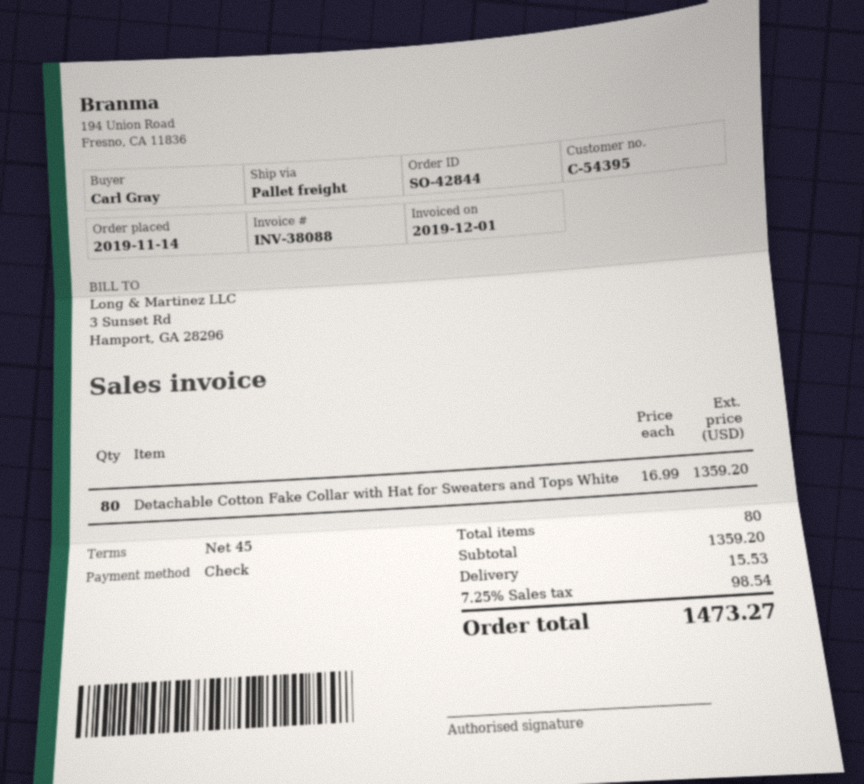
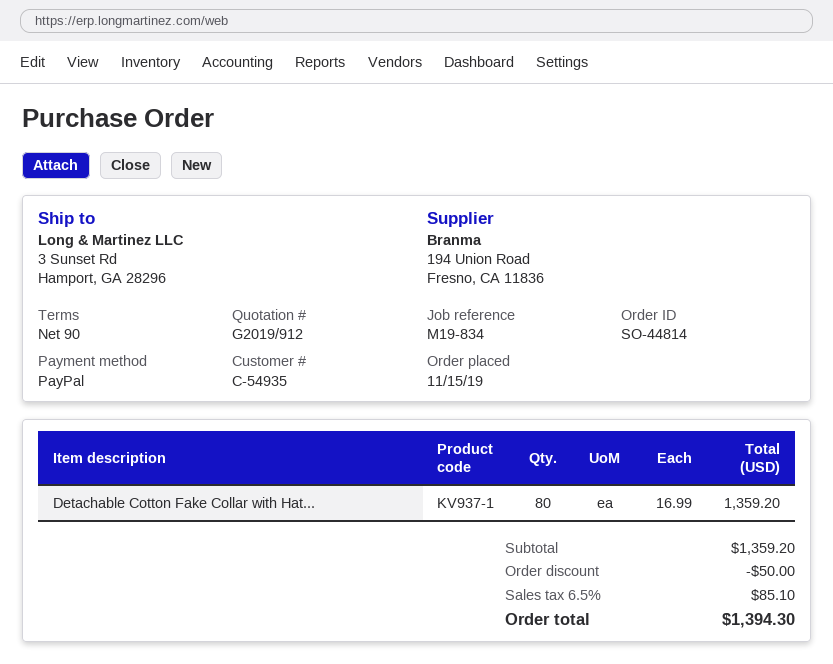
order number: SO-42844 -> SO-44814
order date: 2019-11-14 -> 2019-11-15
payment terms: 45 days -> 90 days
customer number: C-54395 -> C-54935
payment method: cheque -> PayPal
discount: none -> 50.00
shipping: 15.53 -> none
tax: 7.25% = 98.54 -> 6.5% = 85.10
total: 1473.27 -> 1394.30

